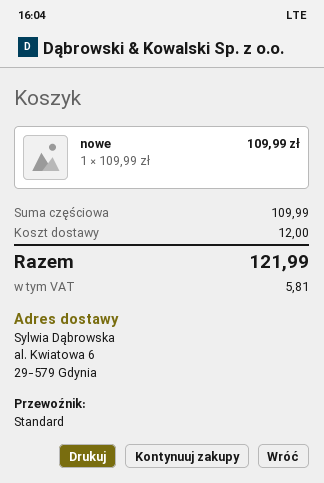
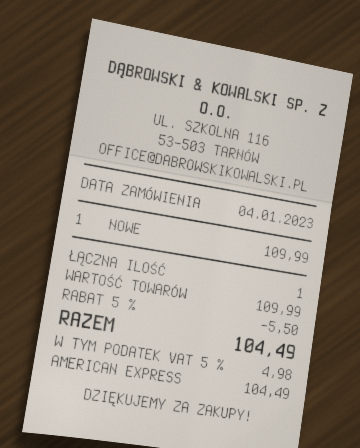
discount: none -> 5% = 5.50
shipping: 12.00 -> none
tax: 5.81 -> 4.98
total: 121.99 -> 104.49

